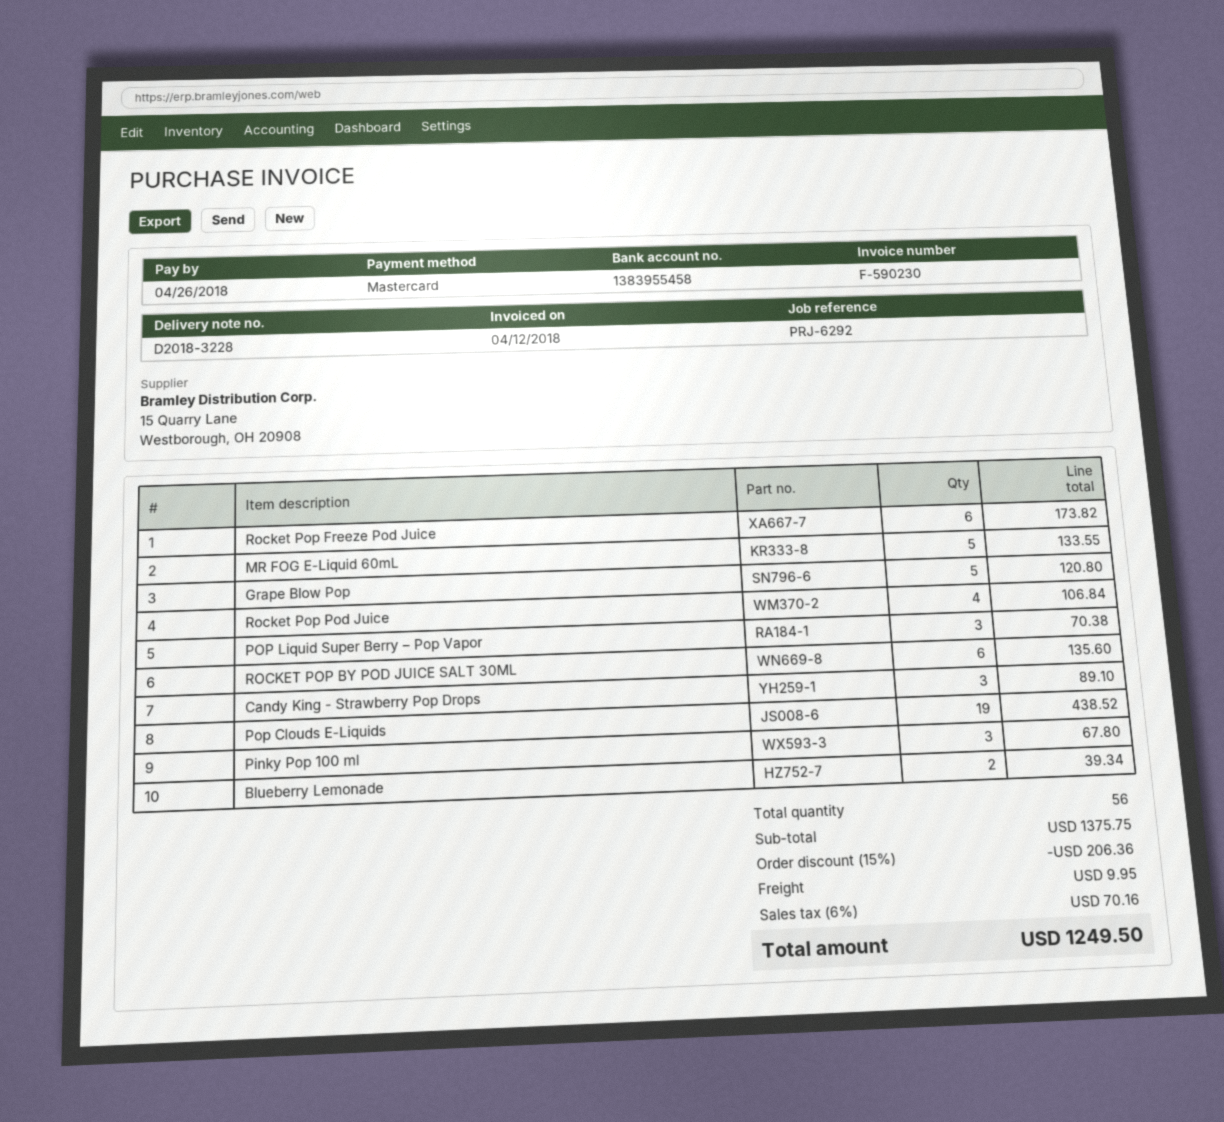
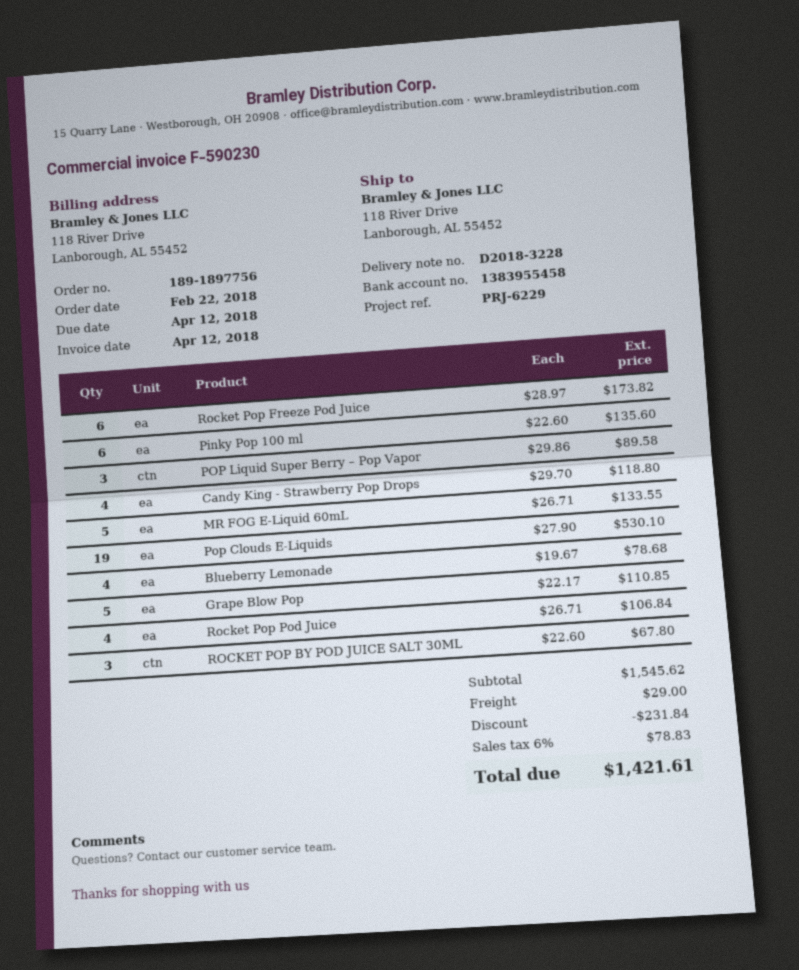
due date: 2018-04-26 -> 2018-04-12
reference: PRJ-6292 -> PRJ-6229
Grape Blow Pop: 5 for 120.80 -> 5 for 110.85
POP Liquid Super Berry – Pop Vapor: 3 for 70.38 -> 3 for 89.58
ROCKET POP BY POD JUICE SALT 30ML: 6 for 135.60 -> 3 for 67.80
Candy King - Strawberry Pop Drops: 3 for 89.10 -> 4 for 118.80
Pop Clouds E-Liquids: 19 for 438.52 -> 19 for 530.10
Pinky Pop 100 ml: 3 for 67.80 -> 6 for 135.60
Blueberry Lemonade: 2 for 39.34 -> 4 for 78.68
subtotal: 1375.75 -> 1545.62
discount: 206.36 -> 231.84
shipping: 9.95 -> 29.00
tax: 6% = 70.16 -> 6% = 78.83
total: 1249.50 -> 1421.61

